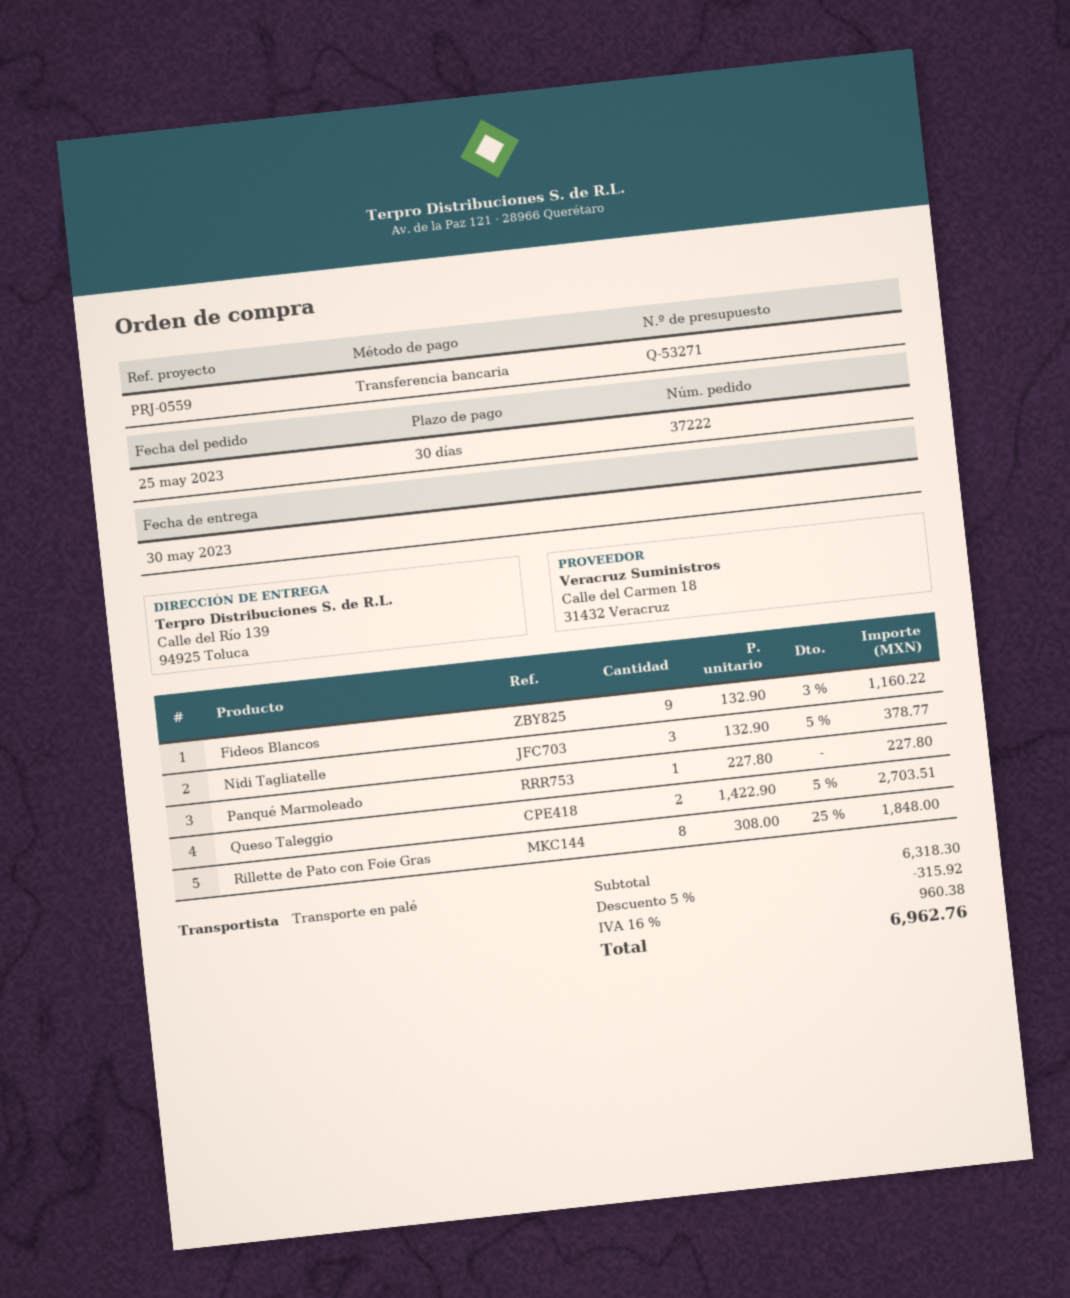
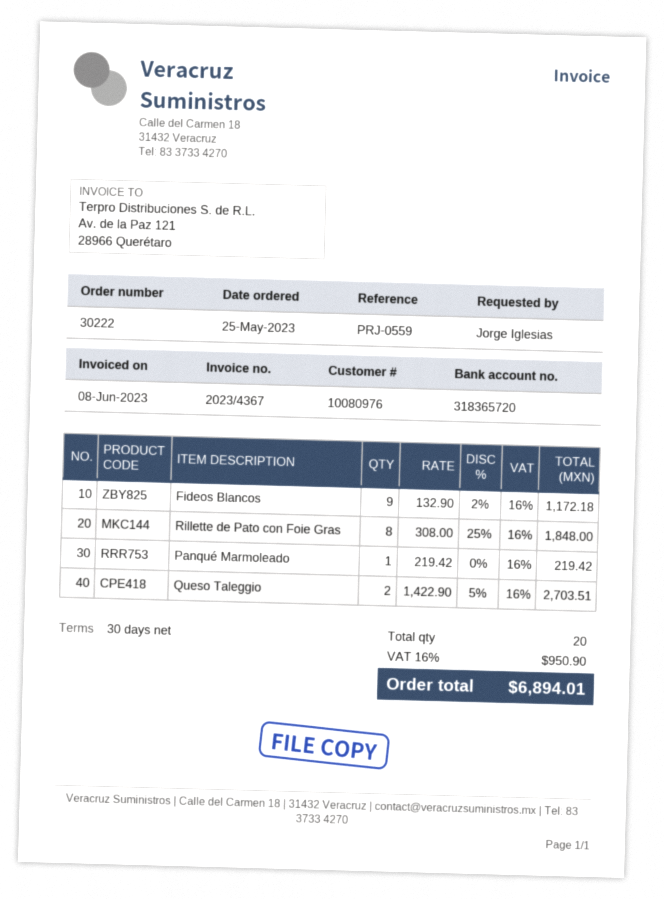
order number: 37222 -> 30222
Fideos Blancos: 9 x 132.90 - 3% = 1160.22 -> 9 x 132.90 - 2% = 1172.18
Nidi Tagliatelle: 3 x 132.90 - 5% = 378.77 -> none
Panqué Marmoleado: 1 x 227.80 = 227.80 -> 1 x 219.42 = 219.42
discount: 5% = 315.92 -> none
tax: 16% = 960.38 -> 16% = 950.90
total: 6962.76 -> 6894.01

